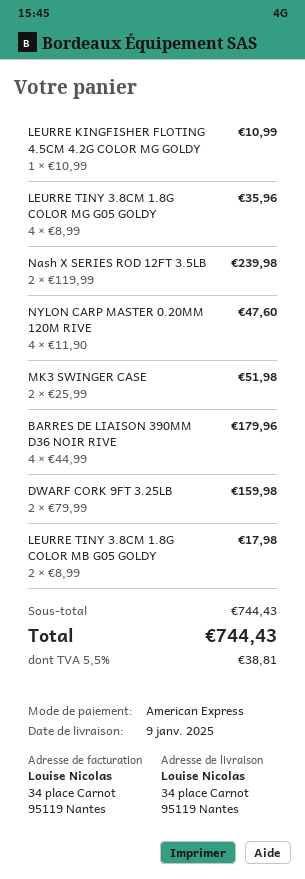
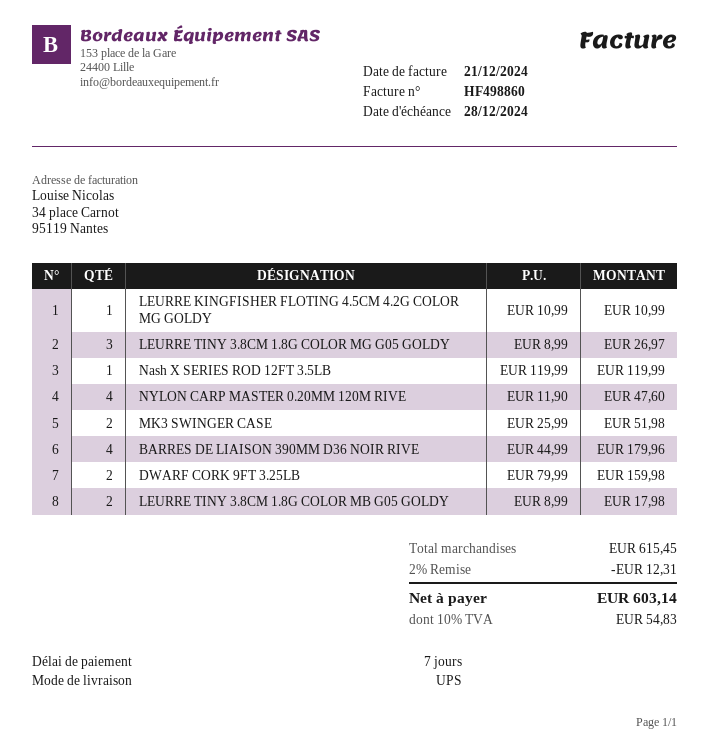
LEURRE TINY 3.8CM 1.8G COLOR MG G05 GOLDY: 4 x 8.99 = 35.96 -> 3 x 8.99 = 26.97
Nash X SERIES ROD 12FT 3.5LB: 2 x 119.99 = 239.98 -> 1 x 119.99 = 119.99
subtotal: 744.43 -> 615.45
discount: none -> 2% = 12.31
tax: 5.5% = 38.81 -> 10% = 54.83
total: 744.43 -> 603.14

